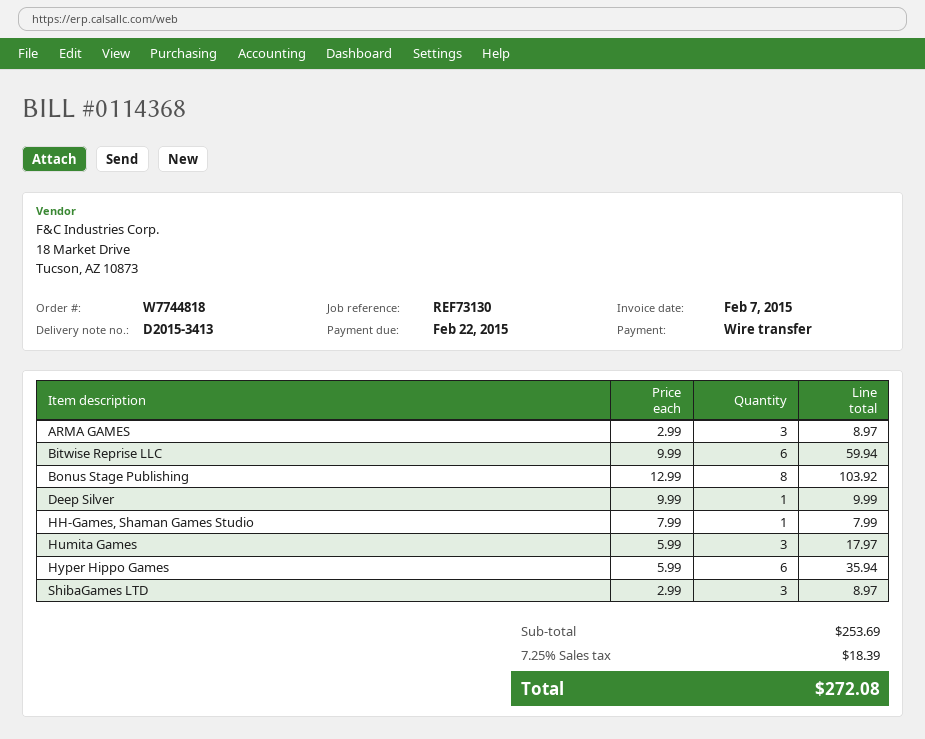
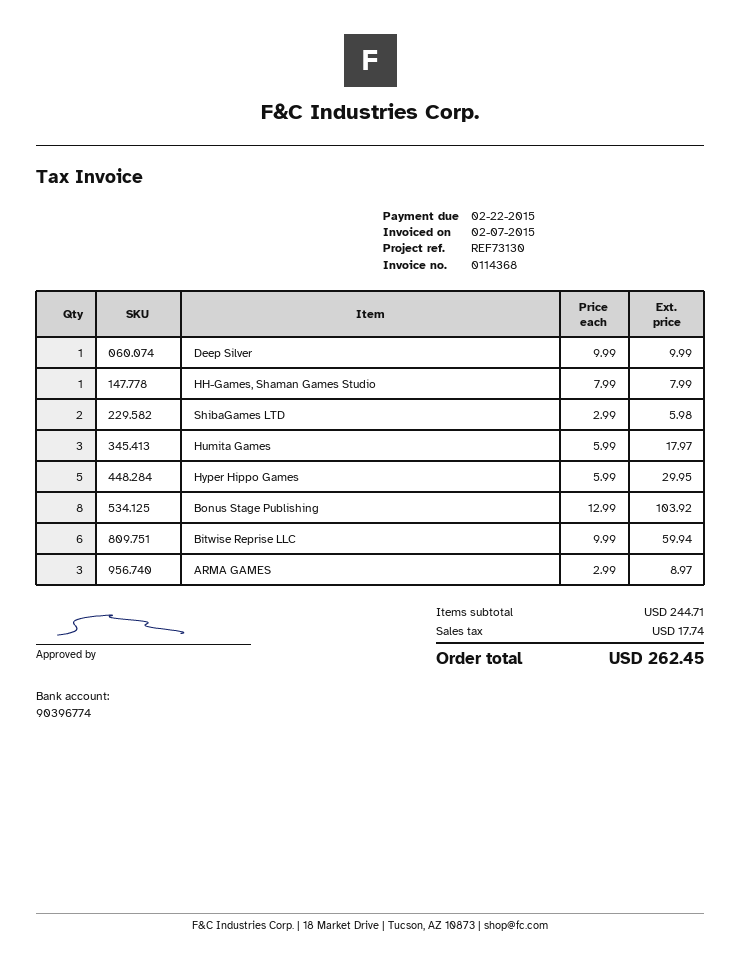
Hyper Hippo Games: 6 x 5.99 = 35.94 -> 5 x 5.99 = 29.95
ShibaGames LTD: 3 x 2.99 = 8.97 -> 2 x 2.99 = 5.98
subtotal: 253.69 -> 244.71
tax: 18.39 -> 17.74
total: 272.08 -> 262.45

